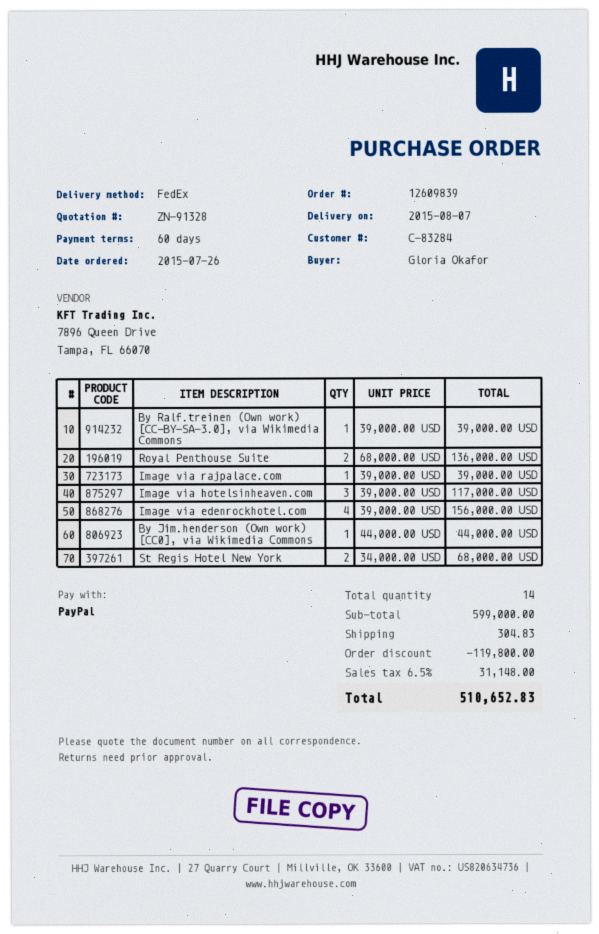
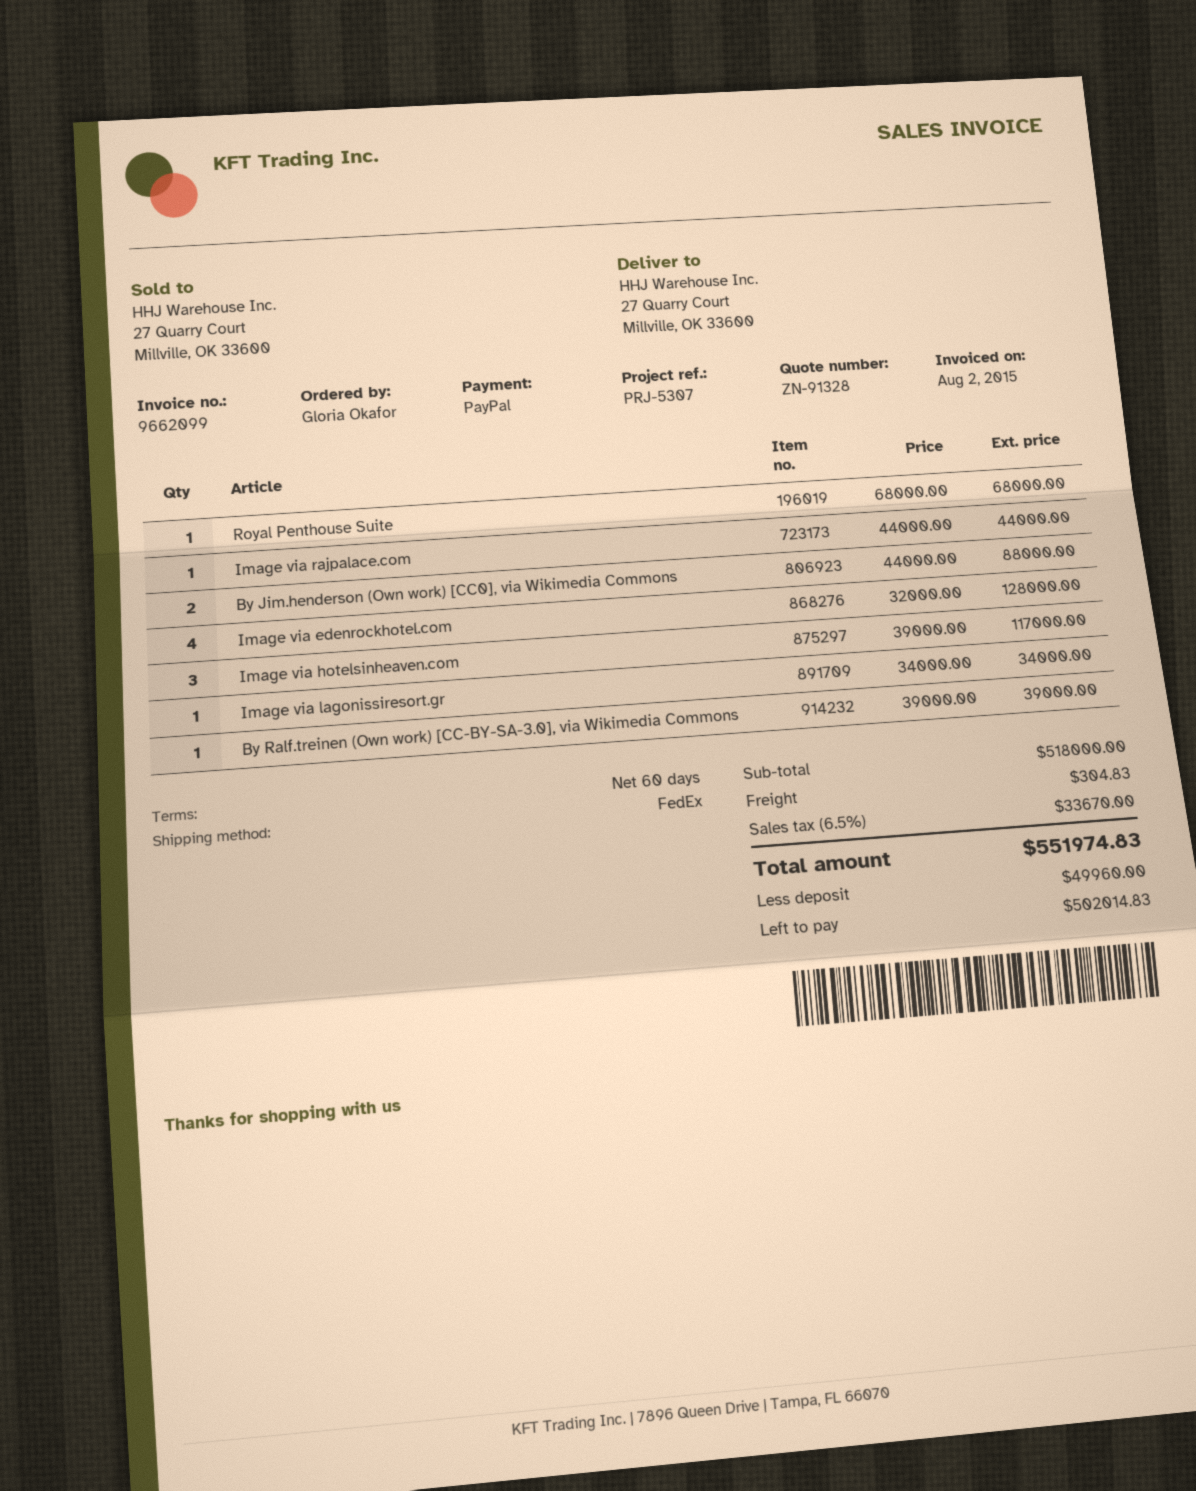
Royal Penthouse Suite: 2 x 68000.00 = 136000.00 -> 1 x 68000.00 = 68000.00
Image via rajpalace.com: 1 x 39000.00 = 39000.00 -> 1 x 44000.00 = 44000.00
Image via edenrockhotel.com: 4 x 39000.00 = 156000.00 -> 4 x 32000.00 = 128000.00
By Jim.henderson (Own work) [CC0], via Wikimedia Commons: 1 x 44000.00 = 44000.00 -> 2 x 44000.00 = 88000.00
St Regis Hotel New York: 2 x 34000.00 = 68000.00 -> none
Image via lagonissiresort.gr: none -> 1 x 34000.00 = 34000.00
subtotal: 599000.00 -> 518000.00
discount: 119800.00 -> none
tax: 6.5% = 31148.00 -> 6.5% = 33670.00
total: 510652.83 -> 551974.83

